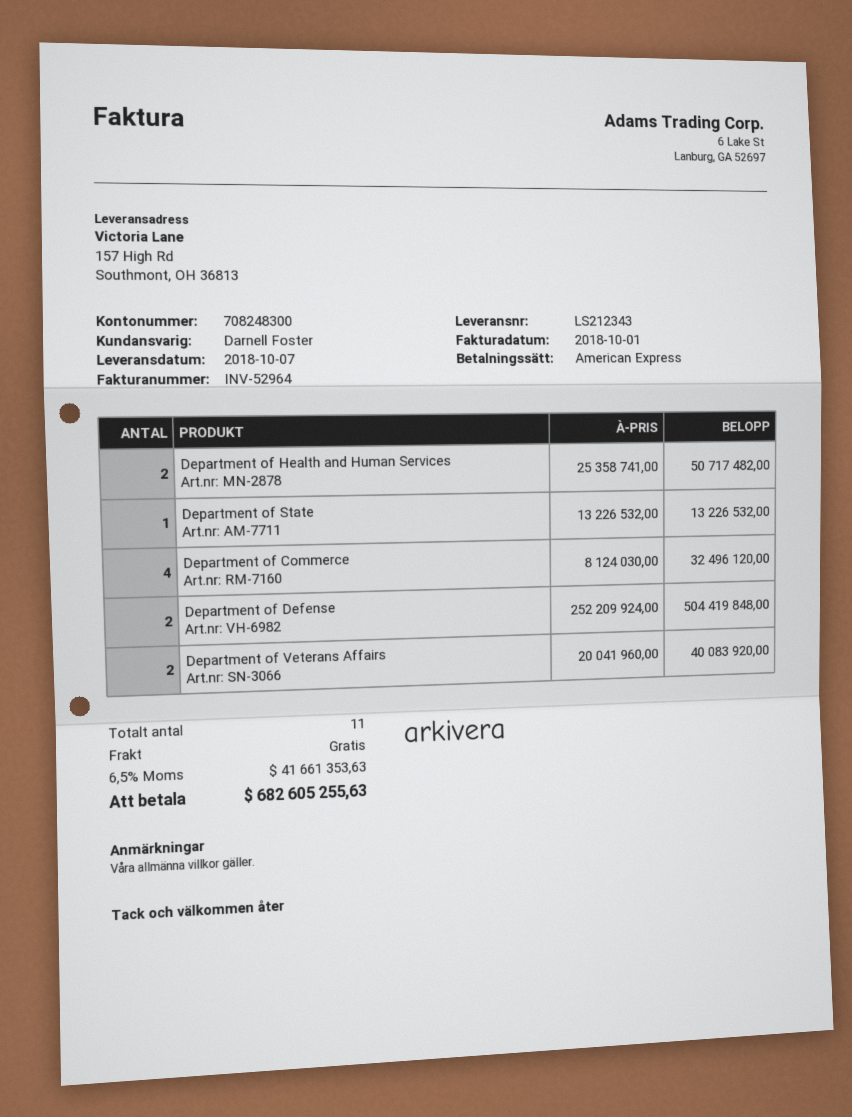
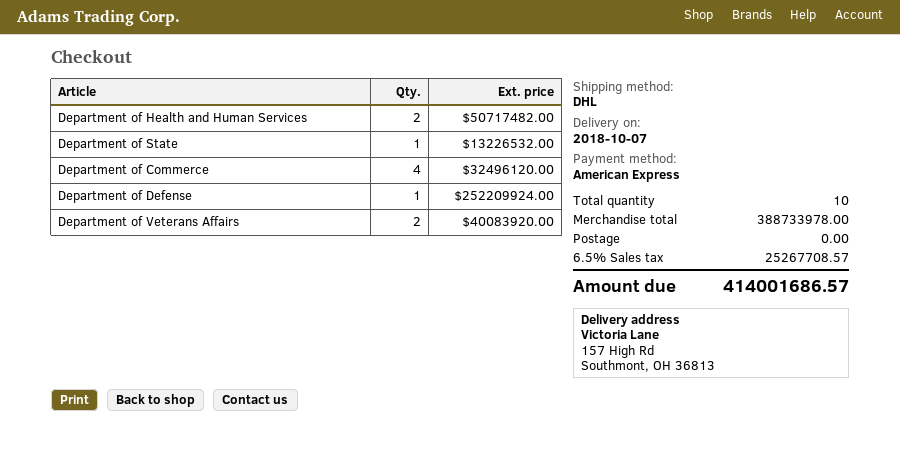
Department of Defense: 2 for 504419848.00 -> 1 for 252209924.00
total quantity: 11 -> 10
tax: 6.5% = 41661353.63 -> 6.5% = 25267708.57
total: 682605255.63 -> 414001686.57

